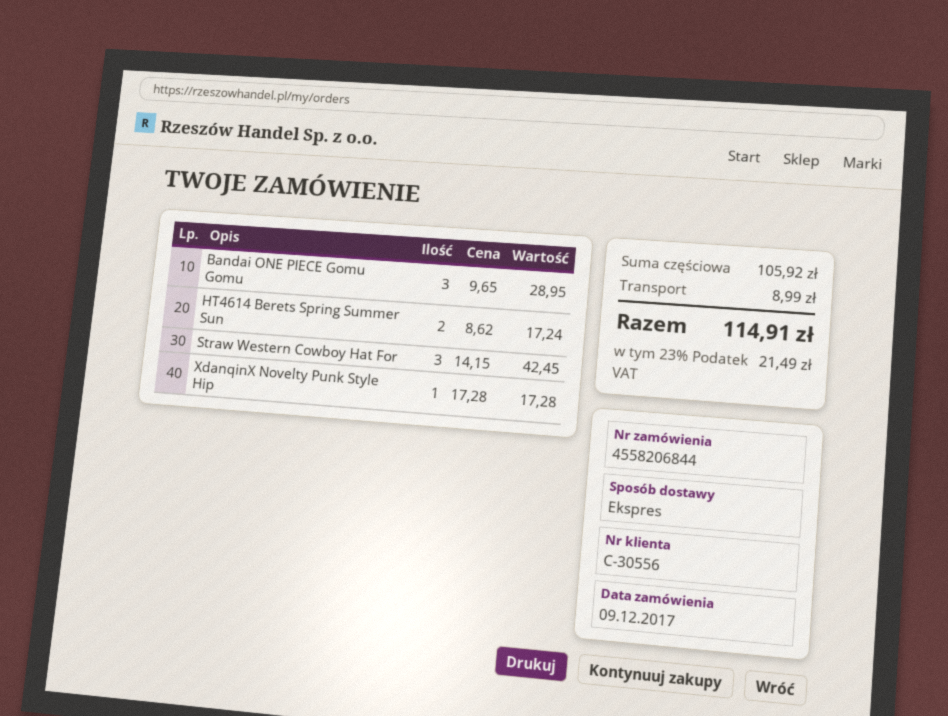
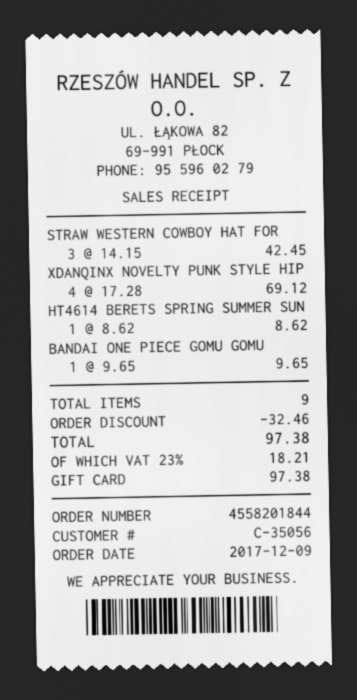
order number: 4558206844 -> 4558201844
customer number: C-30556 -> C-35056
Bandai ONE PIECE Gomu Gomu: 3 x 9.65 = 28.95 -> 1 x 9.65 = 9.65
HT4614 Berets Spring Summer Sun: 2 x 8.62 = 17.24 -> 1 x 8.62 = 8.62
XdanqinX Novelty Punk Style Hip: 1 x 17.28 = 17.28 -> 4 x 17.28 = 69.12
discount: none -> 32.46
shipping: 8.99 -> none
tax: 23% = 21.49 -> 23% = 18.21
total: 114.91 -> 97.38

